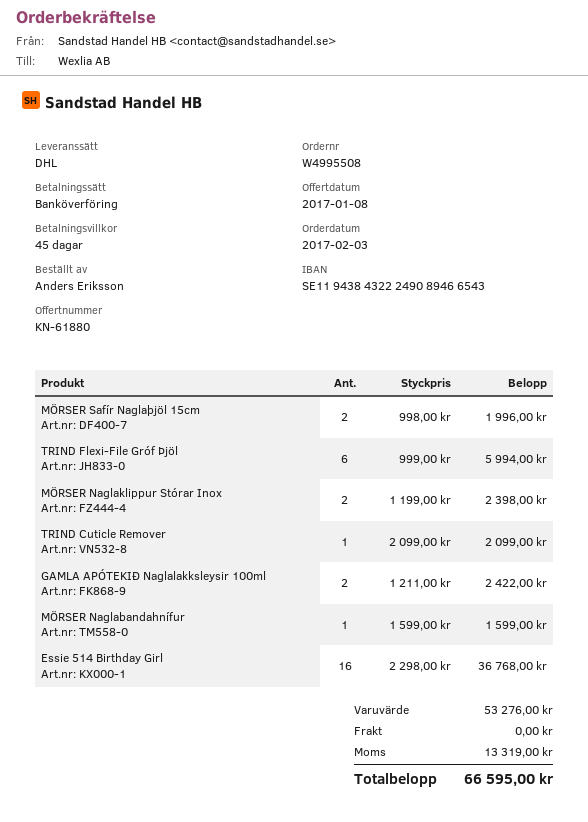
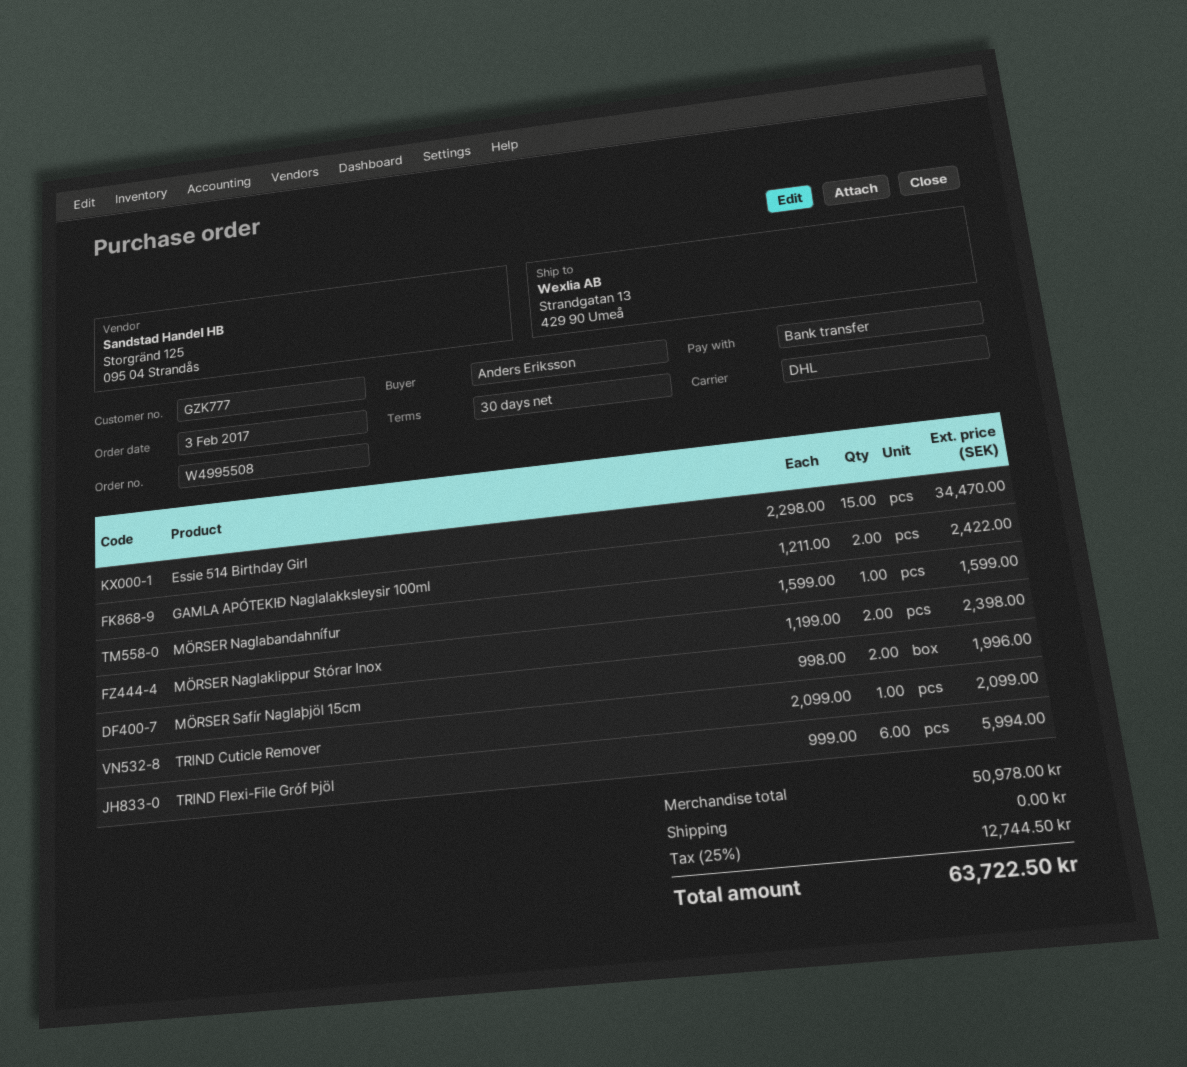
payment terms: 45 days -> 30 days
Essie 514 Birthday Girl: 16 x 2298.00 = 36768.00 -> 15 x 2298.00 = 34470.00
subtotal: 53276.00 -> 50978.00
tax: 13319.00 -> 12744.50
total: 66595.00 -> 63722.50

